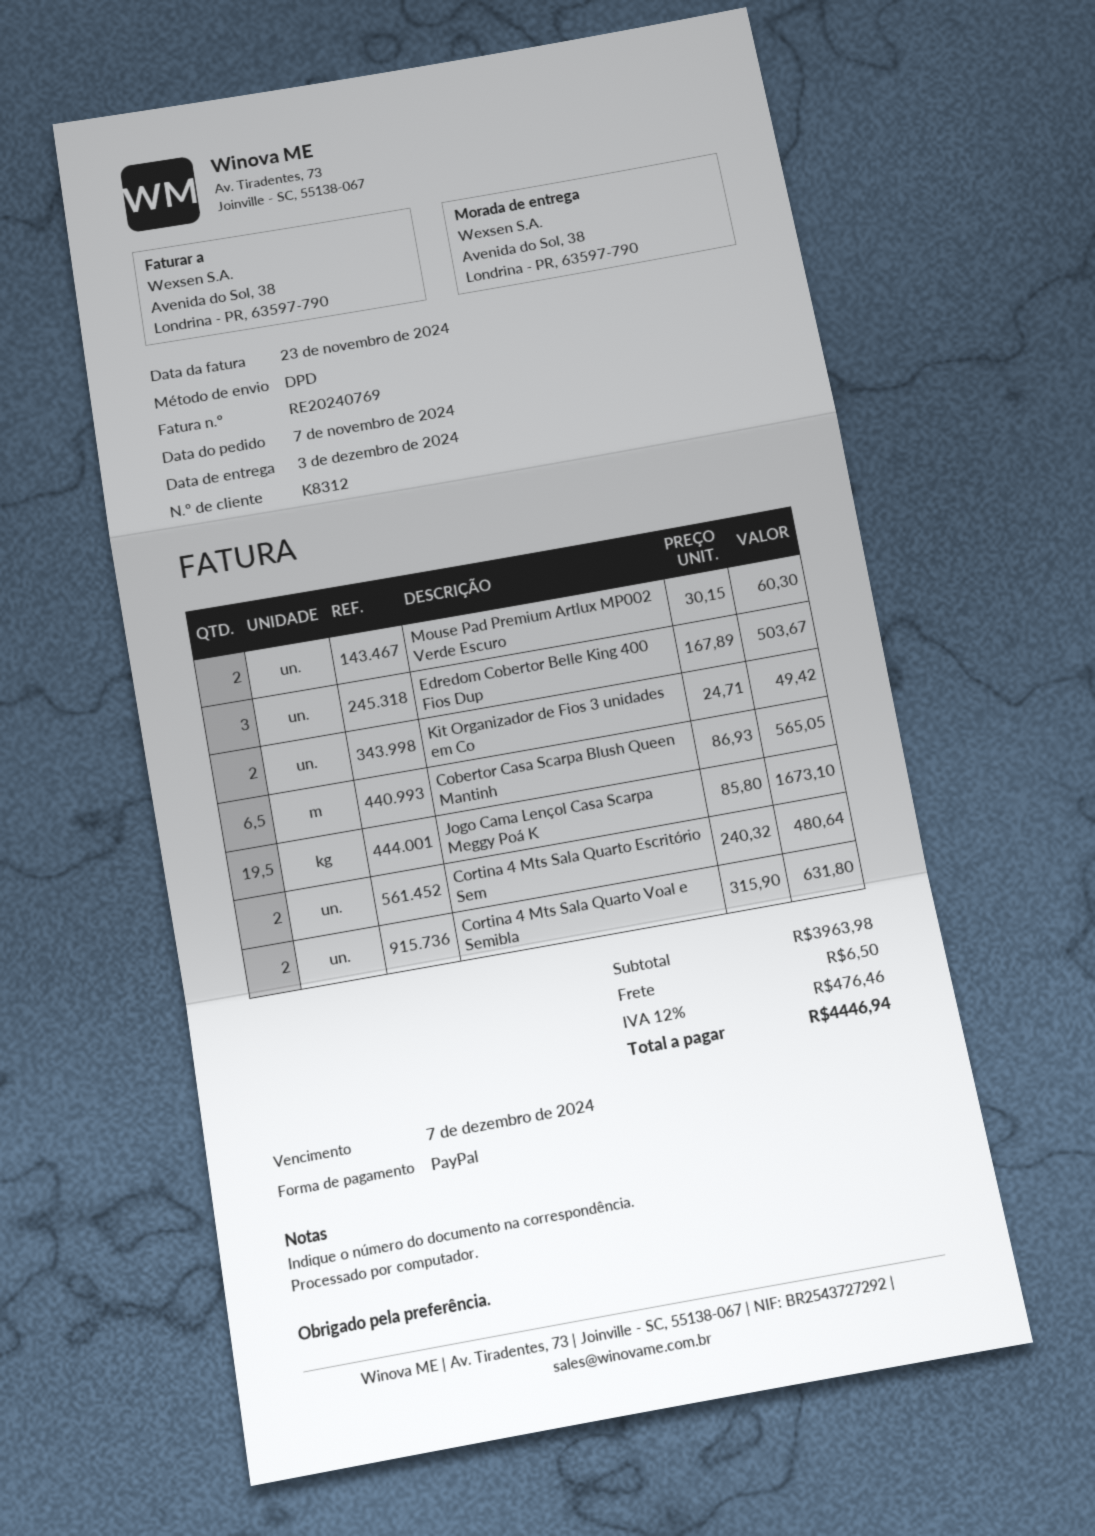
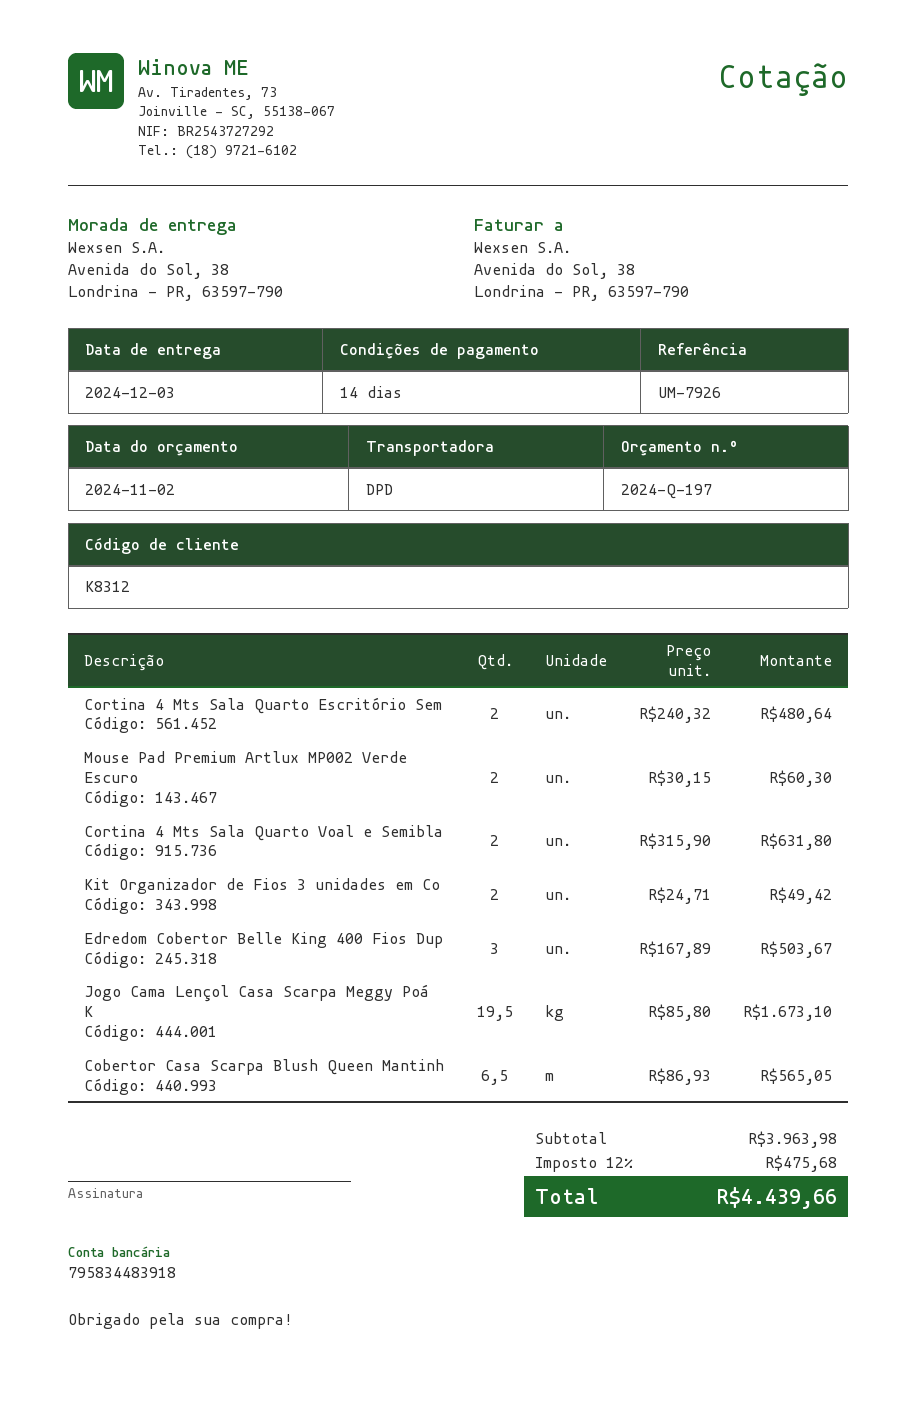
shipping: 6.50 -> none
tax: 12% = 476.46 -> 12% = 475.68
total: 4446.94 -> 4439.66

